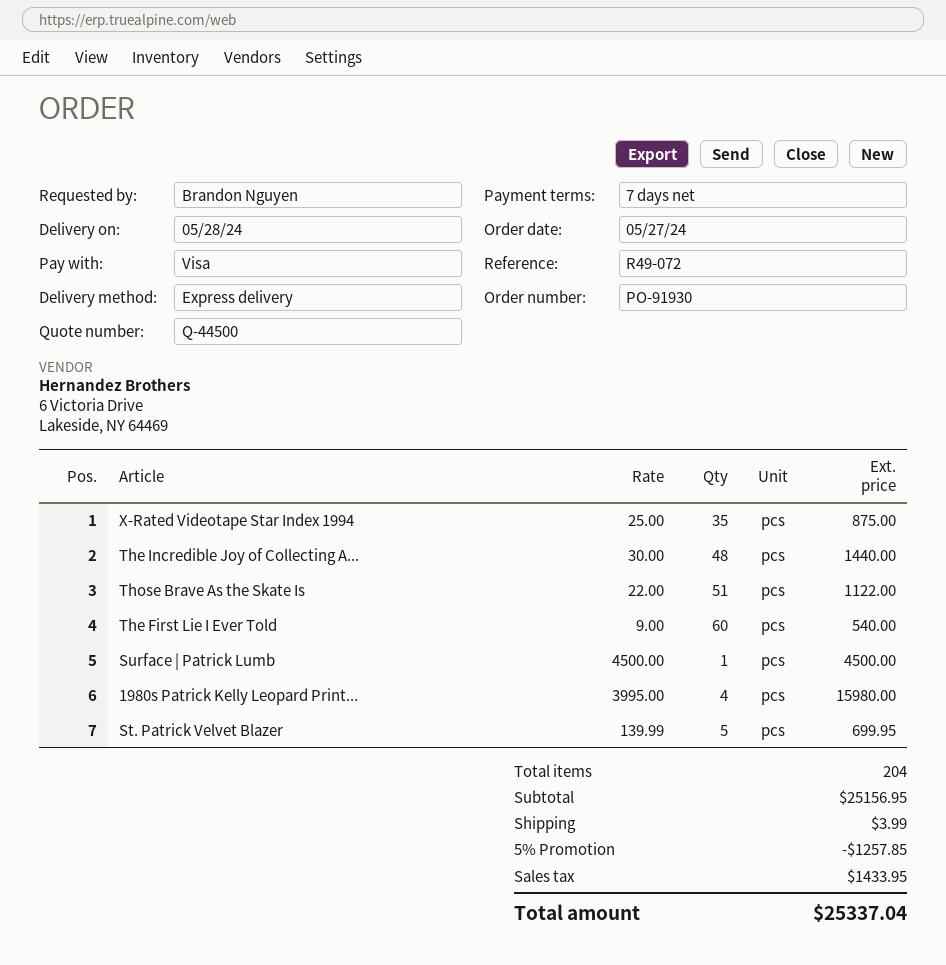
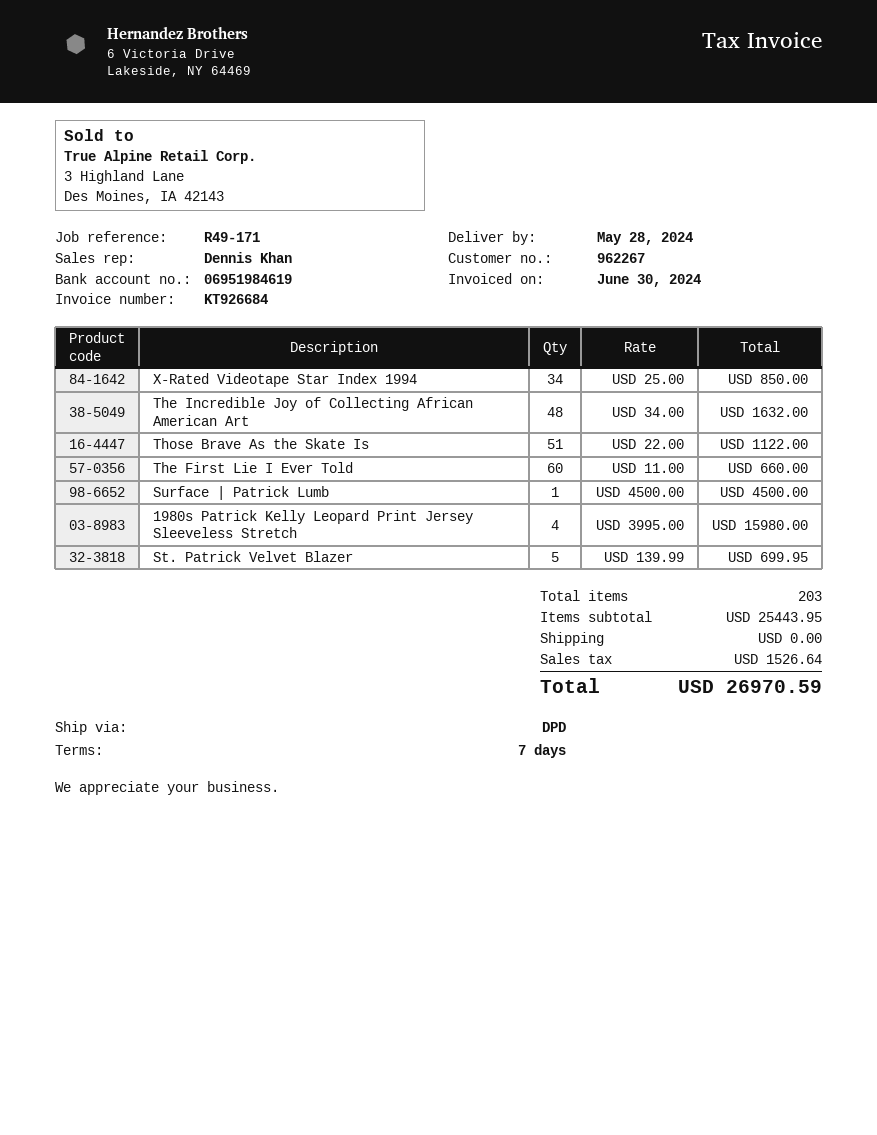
reference: R49-072 -> R49-171
shipping method: express -> DPD
X-Rated Videotape Star Index 1994: 35 x 25.00 = 875.00 -> 34 x 25.00 = 850.00
The Incredible Joy of Collecting A...: 48 x 30.00 = 1440.00 -> 48 x 34.00 = 1632.00
The First Lie I Ever Told: 60 x 9.00 = 540.00 -> 60 x 11.00 = 660.00
total quantity: 204 -> 203
subtotal: 25156.95 -> 25443.95
discount: 5% = 1257.85 -> none
shipping: 3.99 -> 0.00
tax: 1433.95 -> 1526.64
total: 25337.04 -> 26970.59

